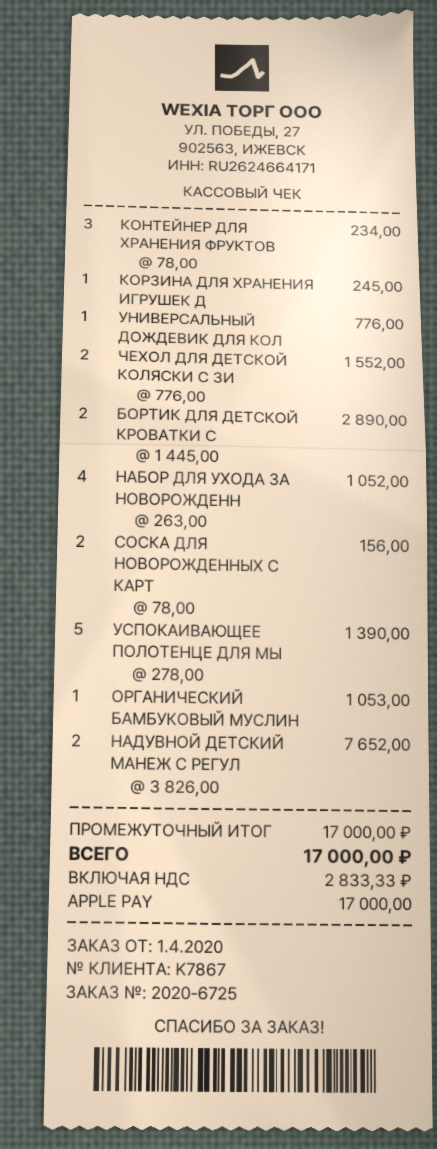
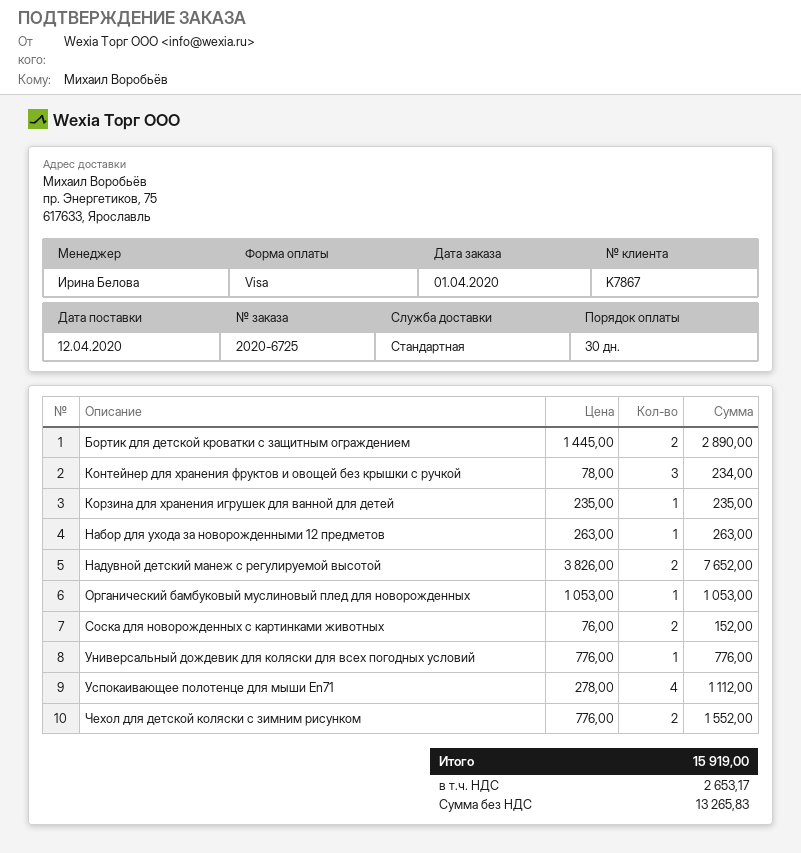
payment method: Apple Pay -> Visa
КОРЗИНА ДЛЯ ХРАНЕНИЯ ИГРУШЕК Д: 1 x 245.00 = 245.00 -> 1 x 235.00 = 235.00
НАБОР ДЛЯ УХОДА ЗА НОВОРОЖДЕНН: 4 x 263.00 = 1052.00 -> 1 x 263.00 = 263.00
СОСКА ДЛЯ НОВОРОЖДЕННЫХ С КАРТ: 2 x 78.00 = 156.00 -> 2 x 76.00 = 152.00
УСПОКАИВАЮЩЕЕ ПОЛОТЕНЦЕ ДЛЯ МЫ: 5 x 278.00 = 1390.00 -> 4 x 278.00 = 1112.00
tax: 2833.33 -> 2653.17
total: 17000.00 -> 15919.00

